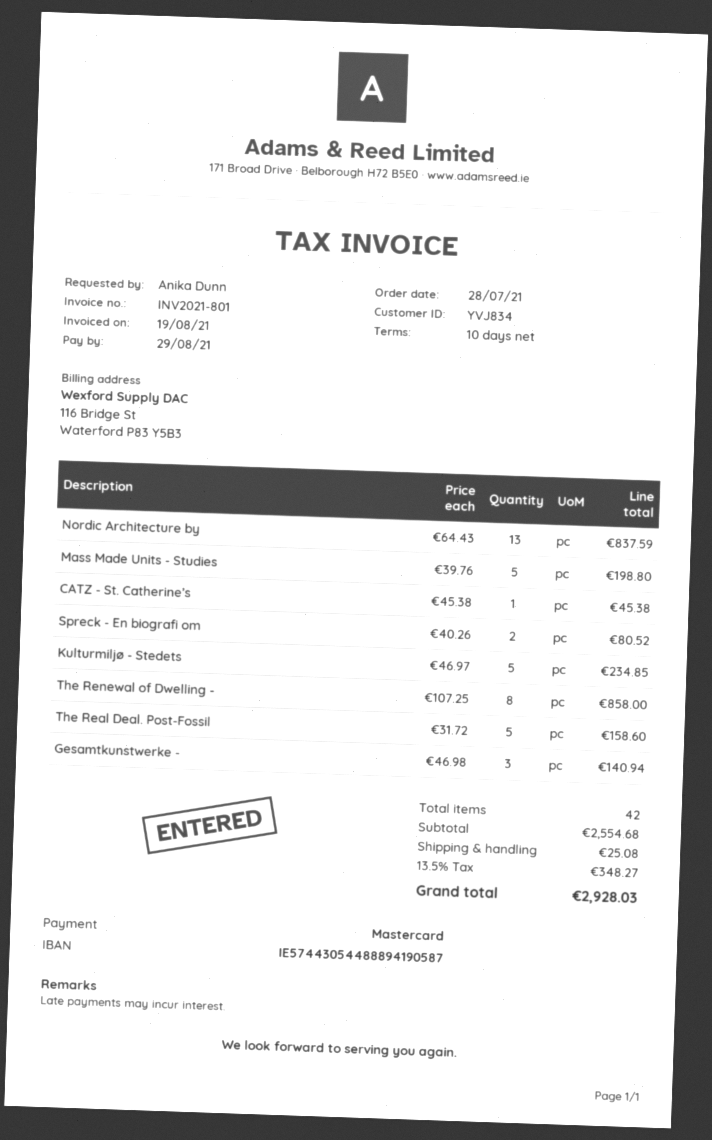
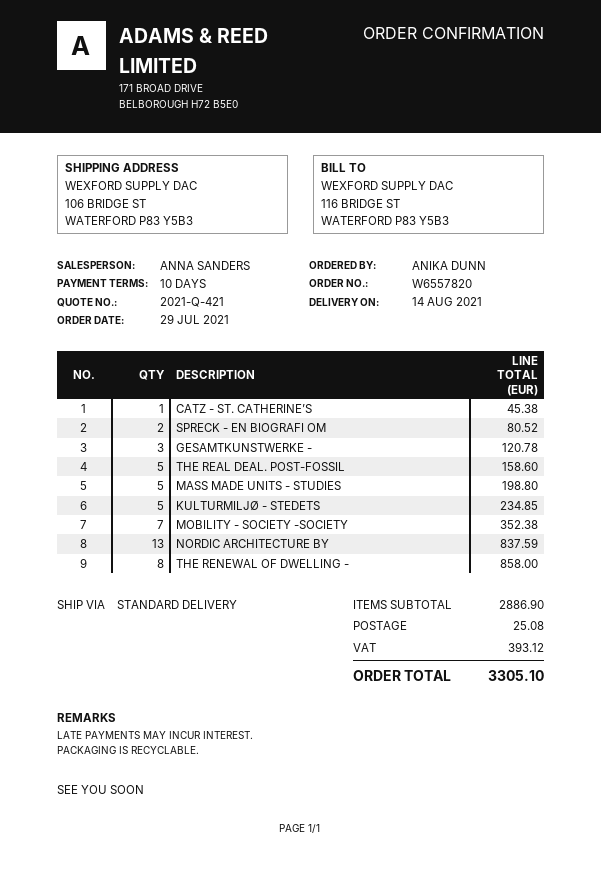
order date: 2021-07-28 -> 2021-07-29
Gesamtkunstwerke -: 3 for 140.94 -> 3 for 120.78
MOBILITY - SOCIETY -SOCIETY: none -> 7 for 352.38
subtotal: 2554.68 -> 2886.90
tax: 348.27 -> 393.12
total: 2928.03 -> 3305.10

